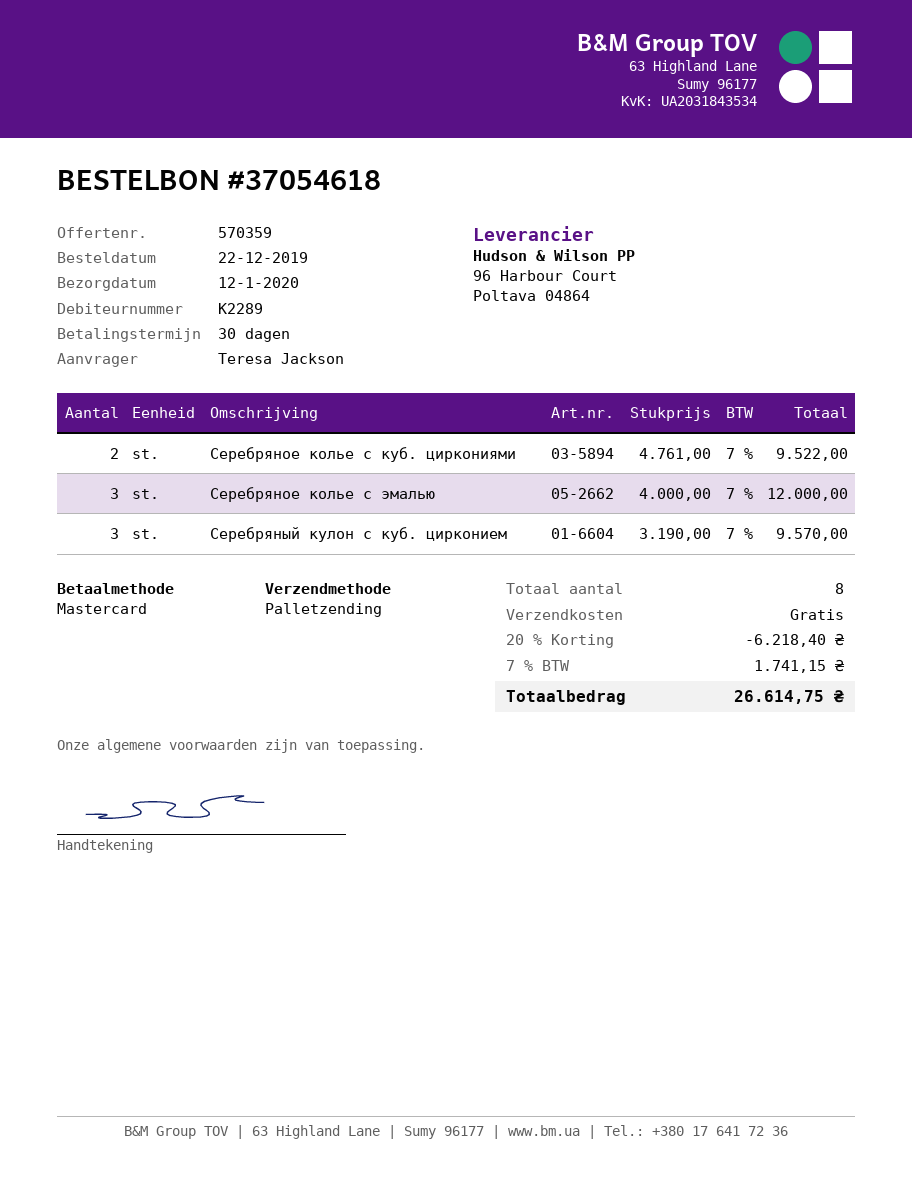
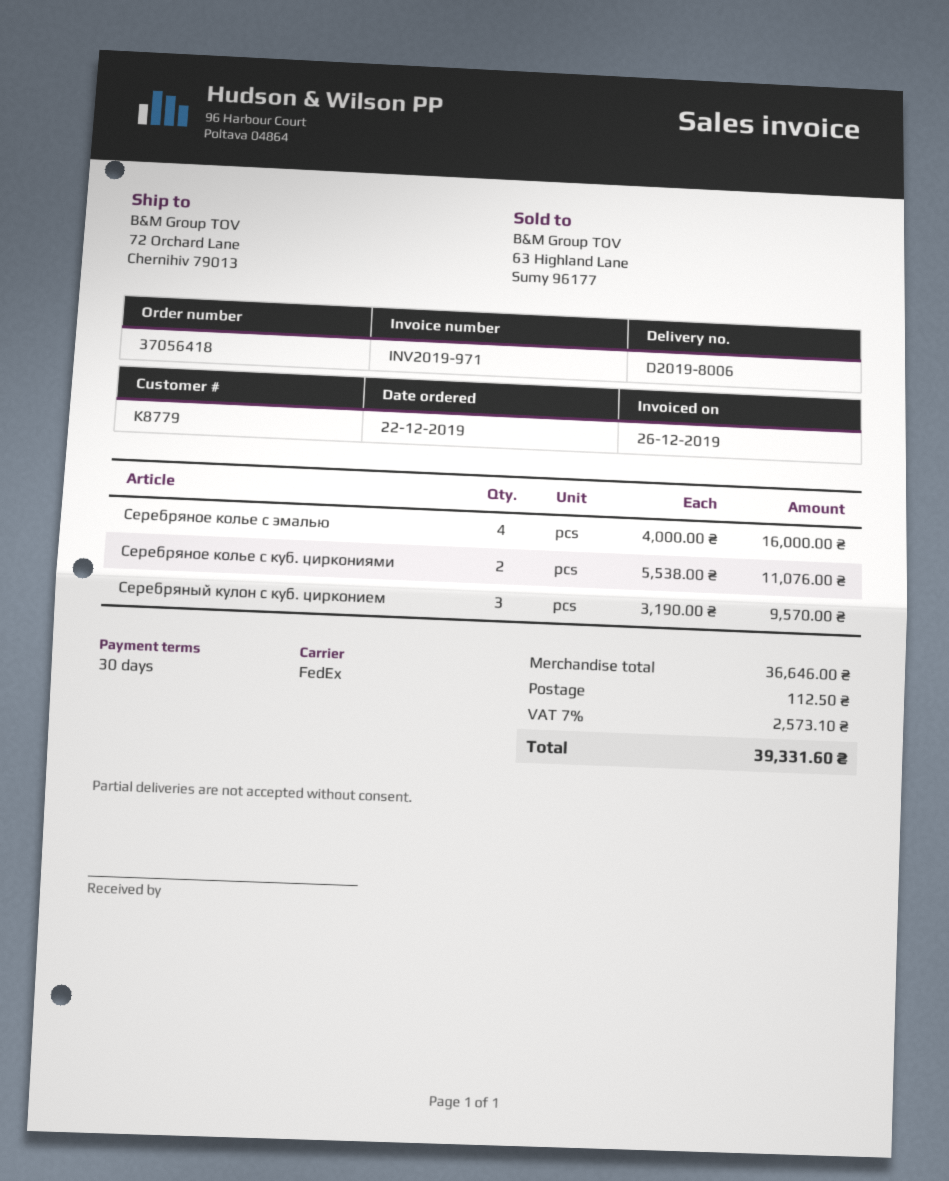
order number: 37054618 -> 37056418
customer number: K2289 -> K8779
shipping method: pallet freight -> FedEx
Серебряное колье с куб. циркониями: 2 x 4761.00 = 9522.00 -> 2 x 5538.00 = 11076.00
Серебряное колье с эмалью: 3 x 4000.00 = 12000.00 -> 4 x 4000.00 = 16000.00
discount: 20% = 6218.40 -> none
shipping: 0.00 -> 112.50
tax: 7% = 1741.15 -> 7% = 2573.10
total: 26614.75 -> 39331.60

